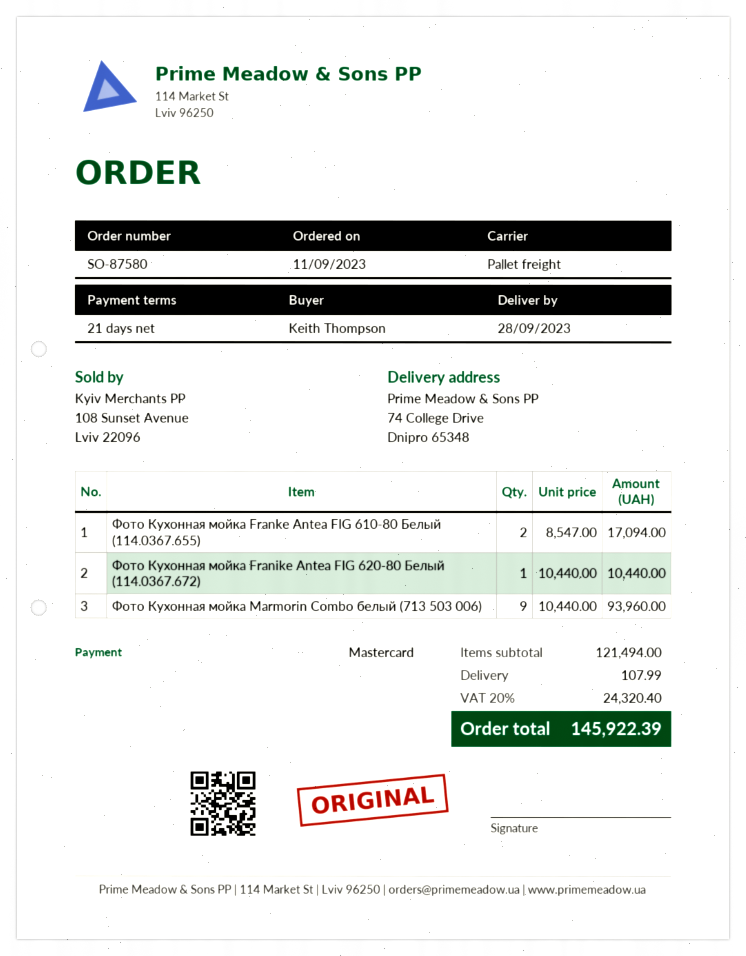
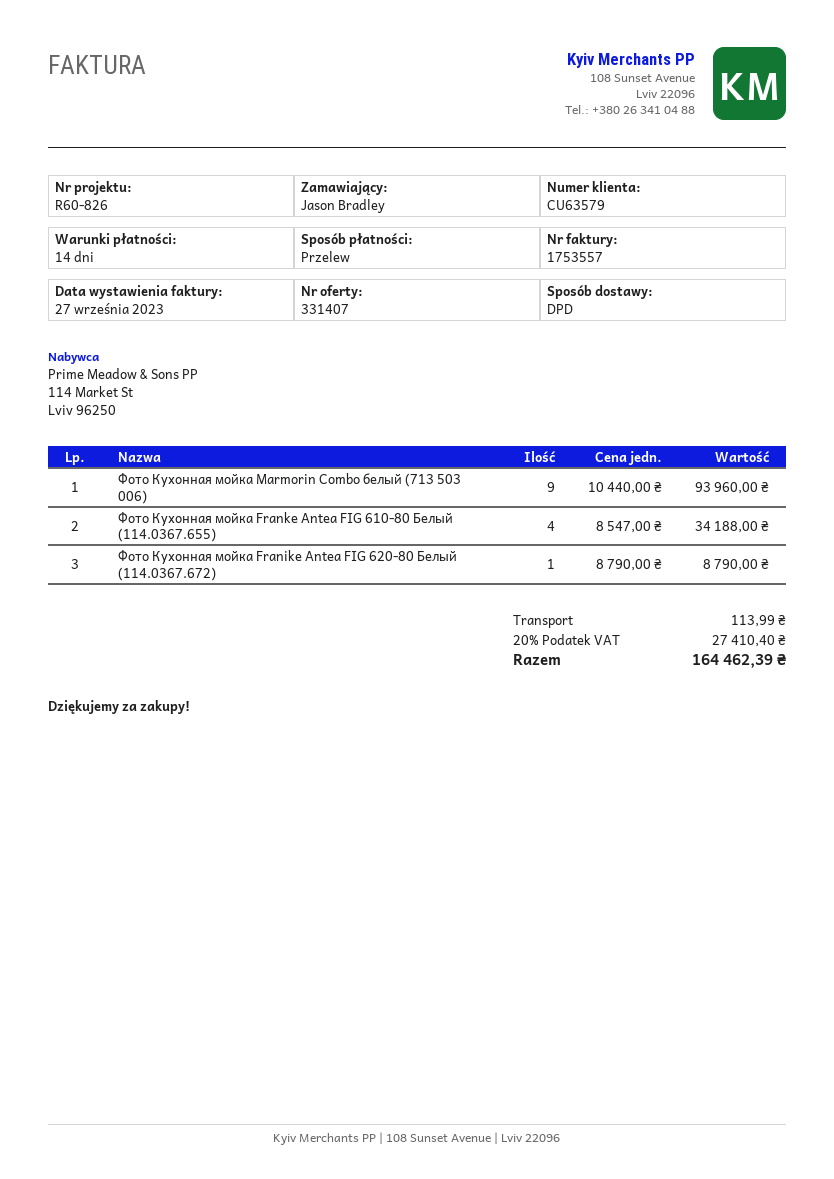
payment terms: 21 days -> 14 days
ordered by: Keith Thompson -> Jason Bradley
payment method: Mastercard -> bank transfer
shipping method: pallet freight -> DPD
Фото Кухонная мойка Franke Antea FIG 610-80 Белый (114.0367.655): 2 x 8547.00 = 17094.00 -> 4 x 8547.00 = 34188.00
Фото Кухонная мойка Franike Antea FIG 620-80 Белый (114.0367.672): 1 x 10440.00 = 10440.00 -> 1 x 8790.00 = 8790.00
shipping: 107.99 -> 113.99
tax: 20% = 24320.40 -> 20% = 27410.40
total: 145922.39 -> 164462.39

